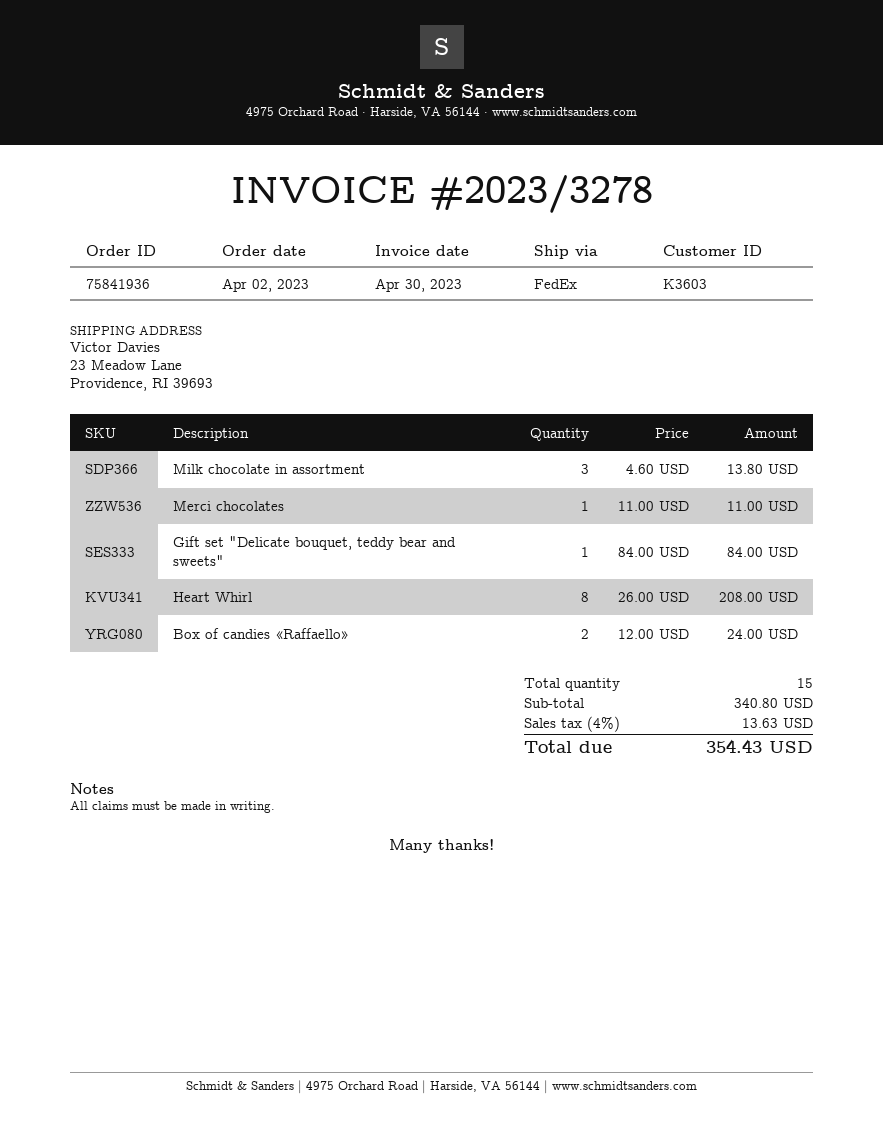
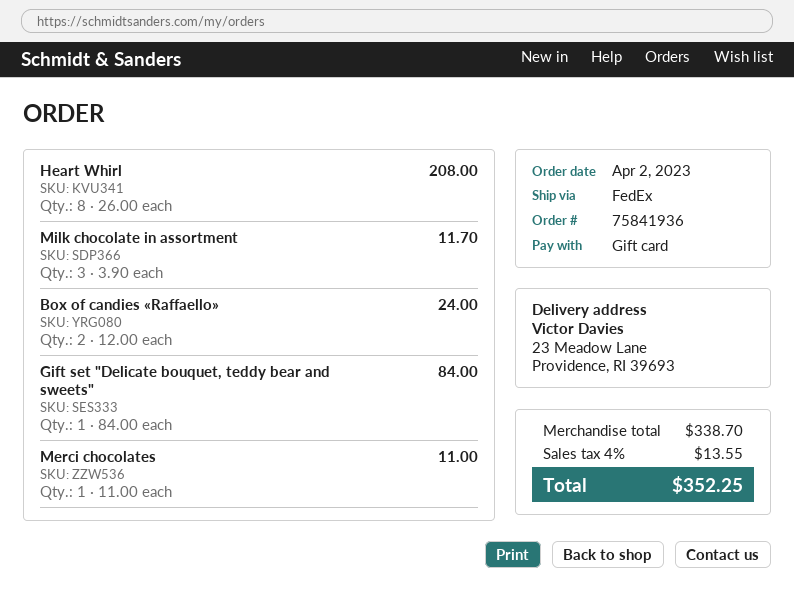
Milk chocolate in assortment: 3 x 4.60 = 13.80 -> 3 x 3.90 = 11.70
subtotal: 340.80 -> 338.70
tax: 4% = 13.63 -> 4% = 13.55
total: 354.43 -> 352.25

